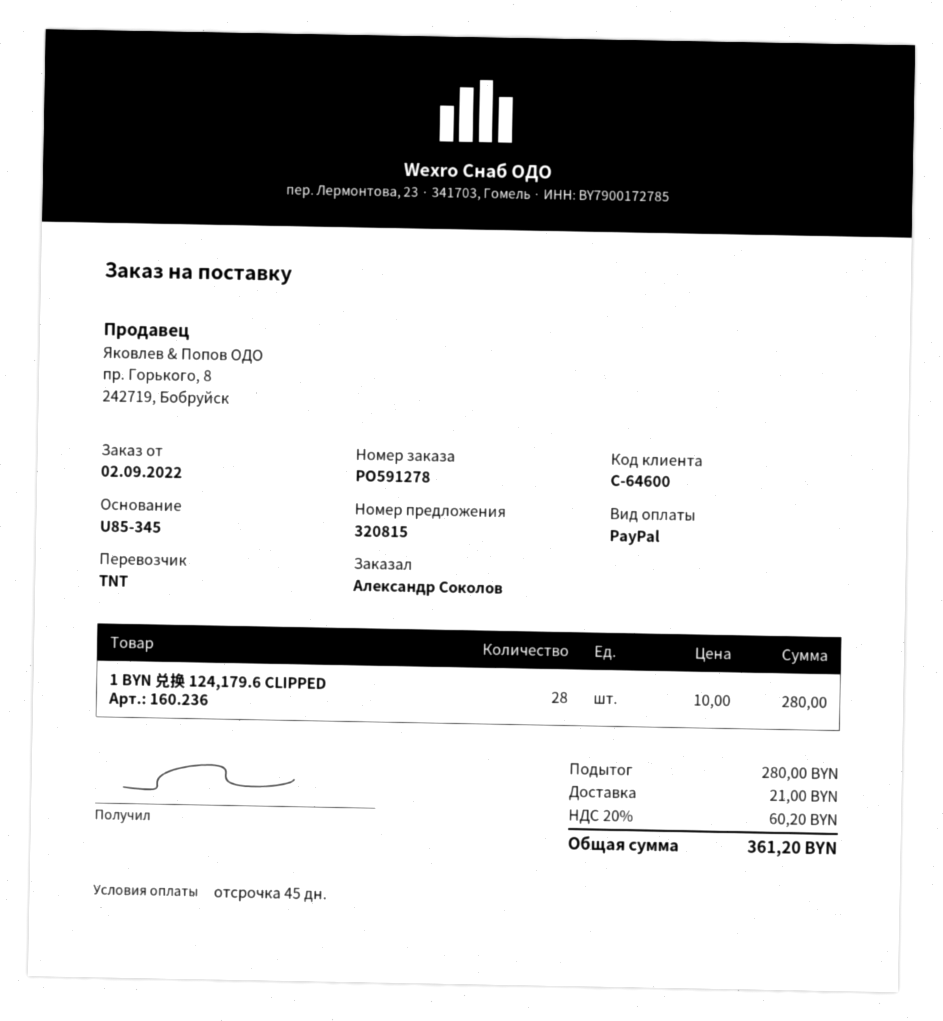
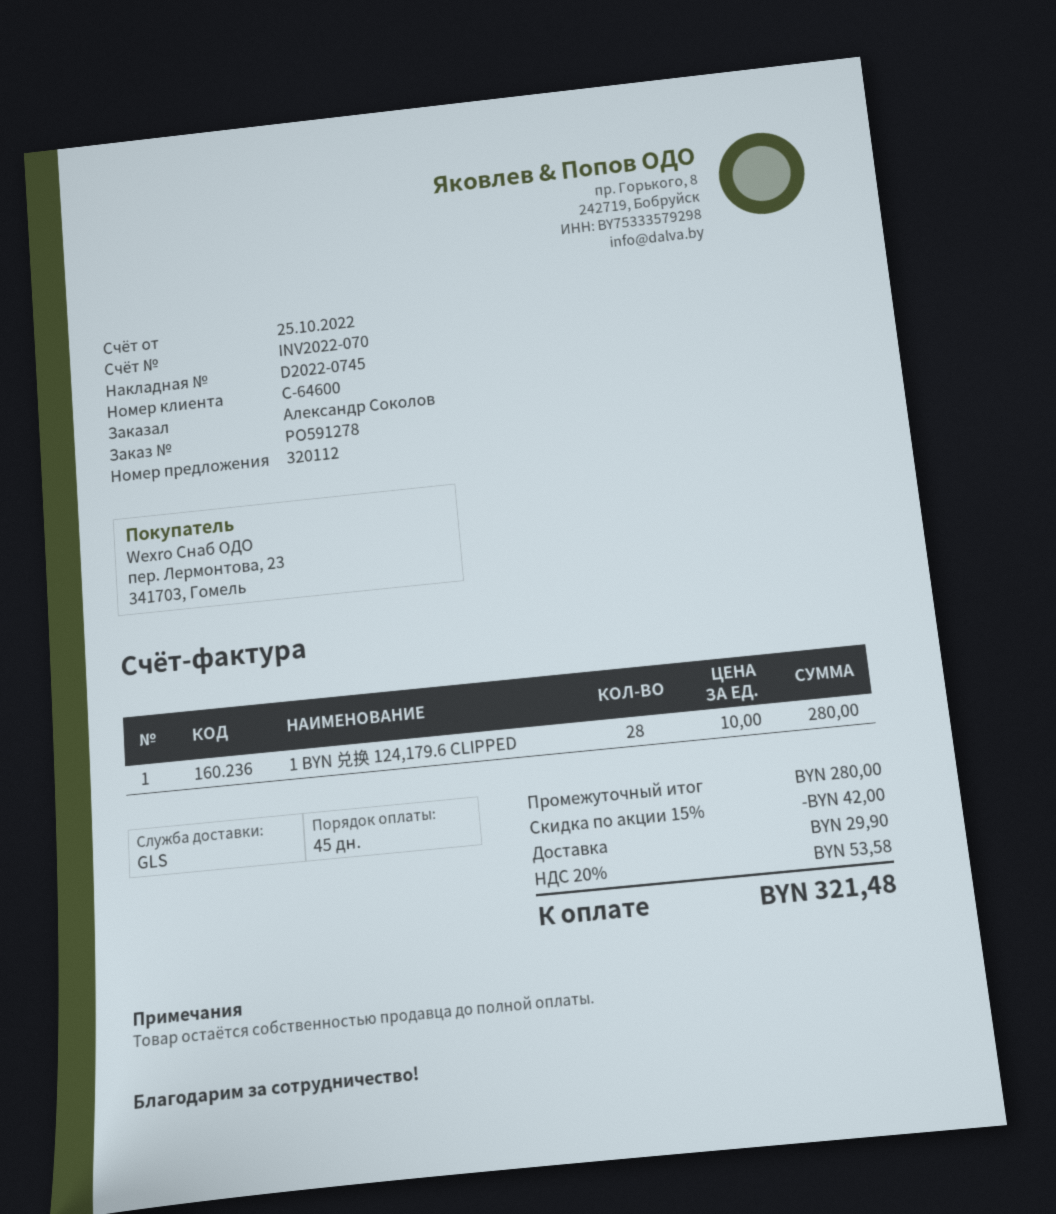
quote number: 320815 -> 320112
shipping method: TNT -> GLS
discount: none -> 15% = 42.00
shipping: 21.00 -> 29.90
tax: 20% = 60.20 -> 20% = 53.58
total: 361.20 -> 321.48

